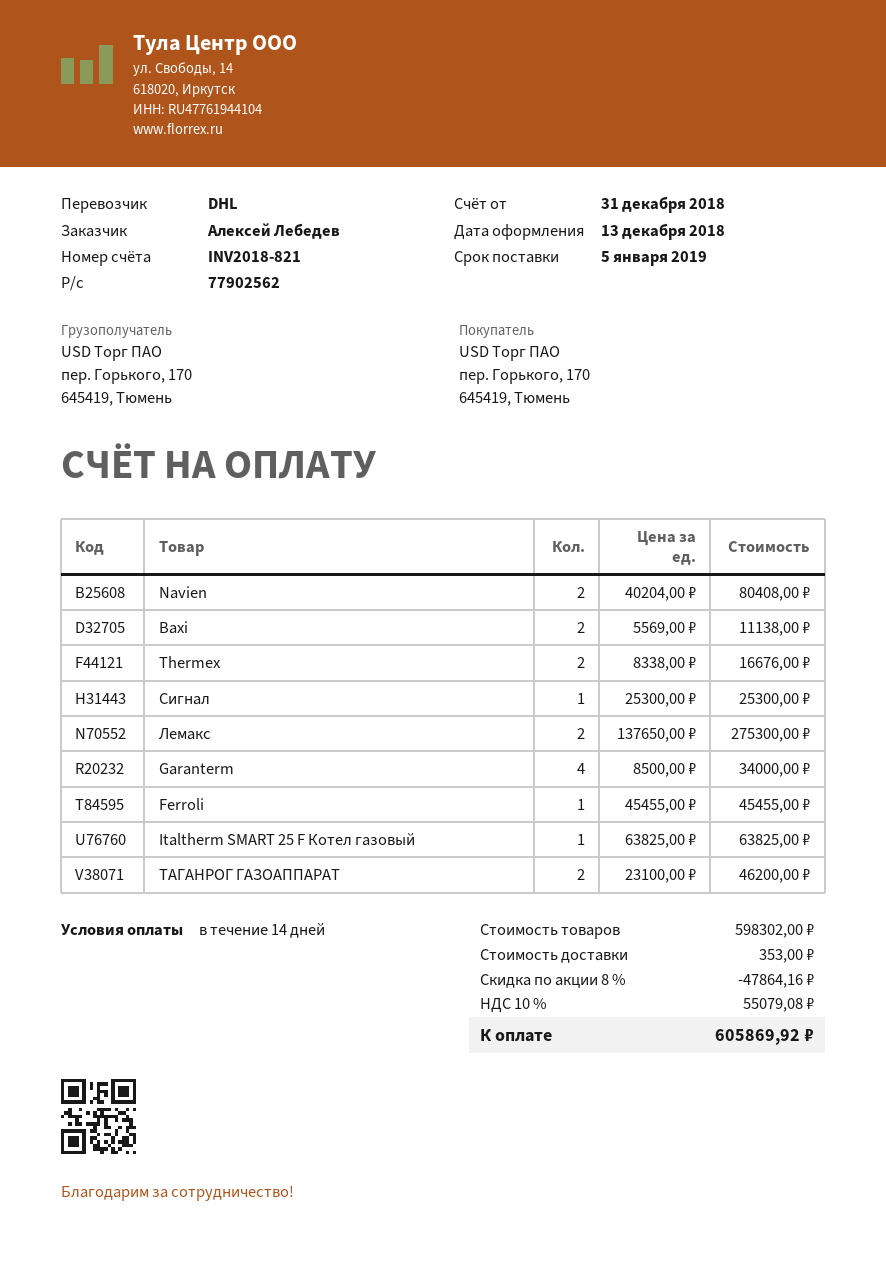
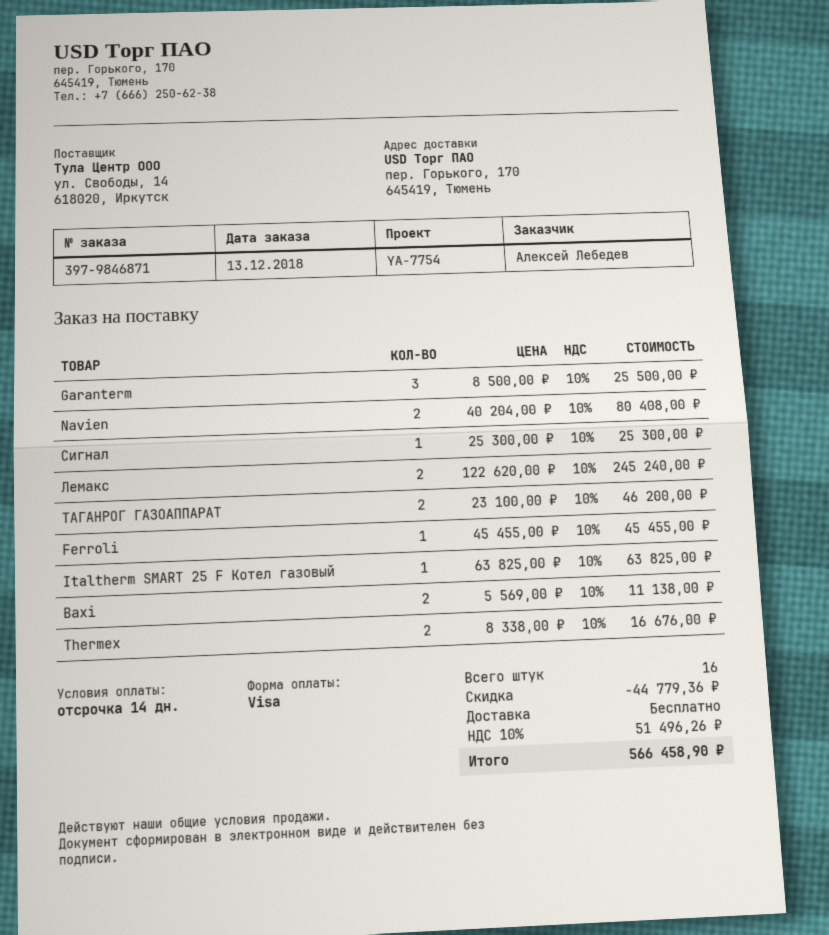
Лемакс: 2 x 137650.00 = 275300.00 -> 2 x 122620.00 = 245240.00
Garanterm: 4 x 8500.00 = 34000.00 -> 3 x 8500.00 = 25500.00
discount: 47864.16 -> 44779.36
shipping: 353.00 -> 0.00
tax: 10% = 55079.08 -> 10% = 51496.26
total: 605869.92 -> 566458.90

